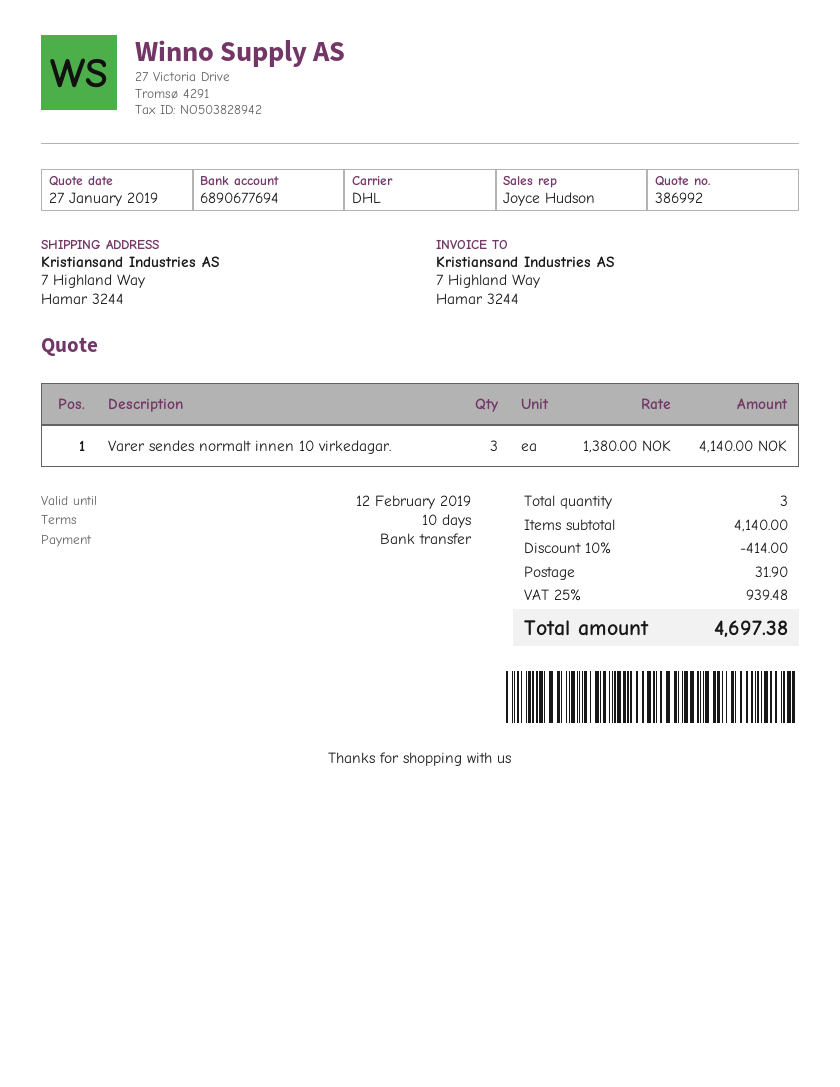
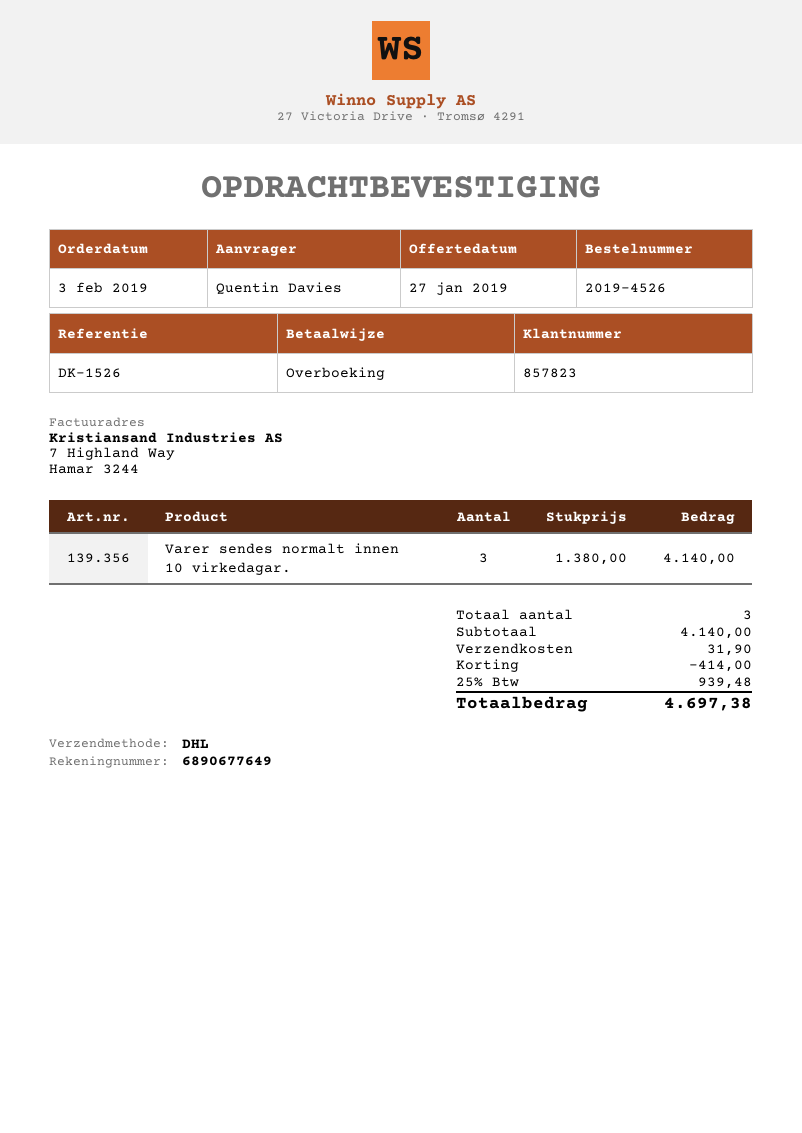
bank account: 6890677694 -> 6890677649

